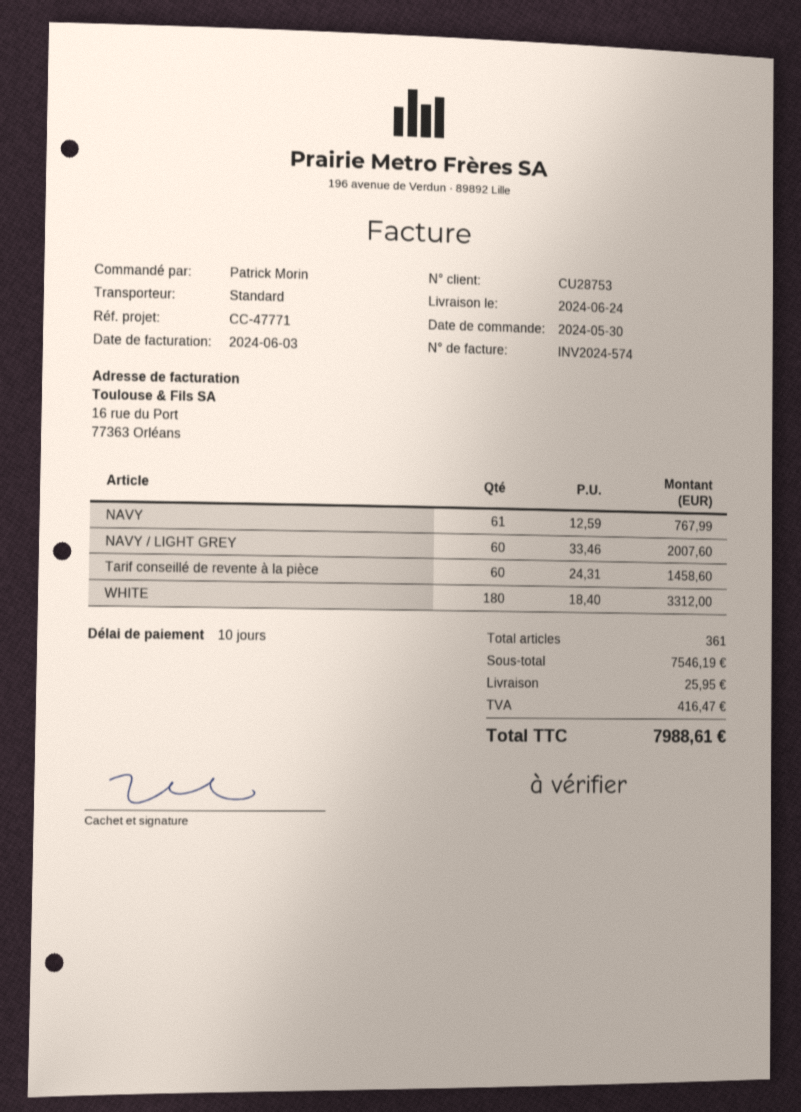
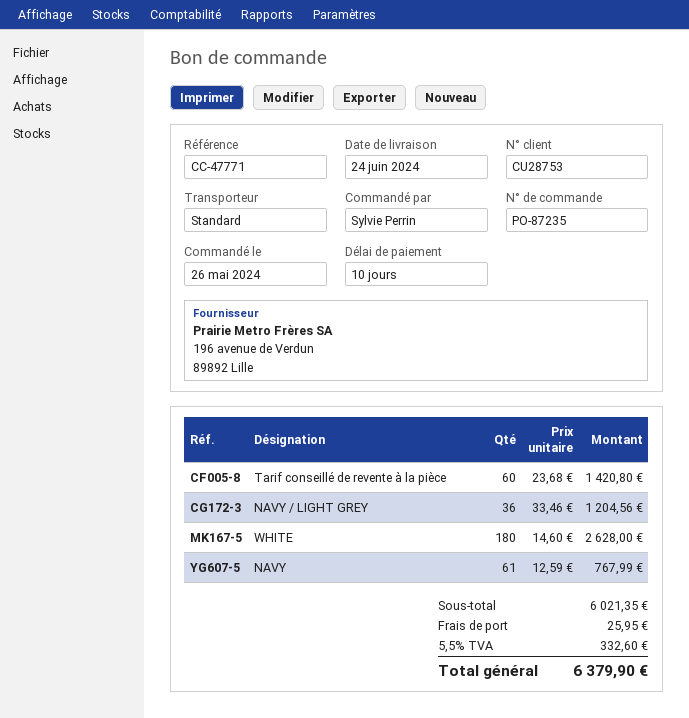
order date: 2024-05-30 -> 2024-05-26
ordered by: Patrick Morin -> Sylvie Perrin
NAVY / LIGHT GREY: 60 x 33.46 = 2007.60 -> 36 x 33.46 = 1204.56
Tarif conseillé de revente à la pièce: 60 x 24.31 = 1458.60 -> 60 x 23.68 = 1420.80
WHITE: 180 x 18.40 = 3312.00 -> 180 x 14.60 = 2628.00
subtotal: 7546.19 -> 6021.35
tax: 416.47 -> 332.60
total: 7988.61 -> 6379.90

